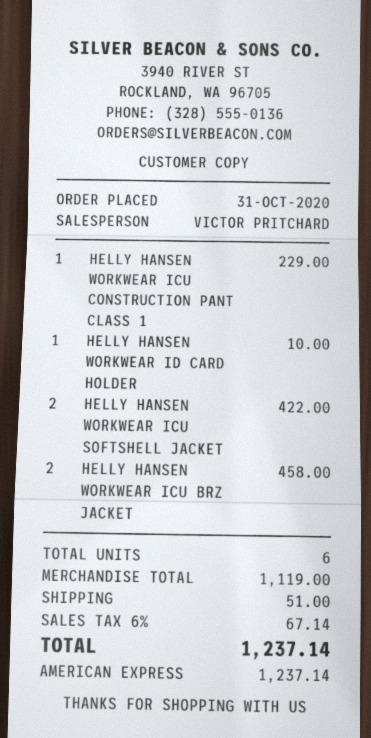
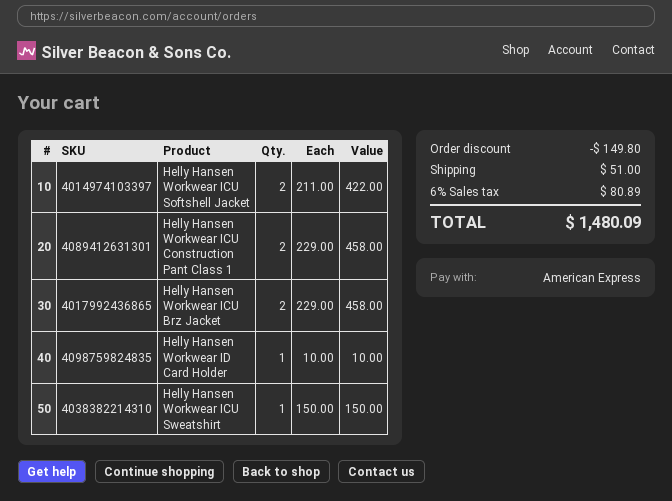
HELLY HANSEN WORKWEAR ICU CONSTRUCTION PANT CLASS 1: 1 for 229.00 -> 2 for 458.00
Helly Hansen Workwear ICU Sweatshirt: none -> 1 for 150.00
discount: none -> 149.80
tax: 6% = 67.14 -> 6% = 80.89
total: 1237.14 -> 1480.09

